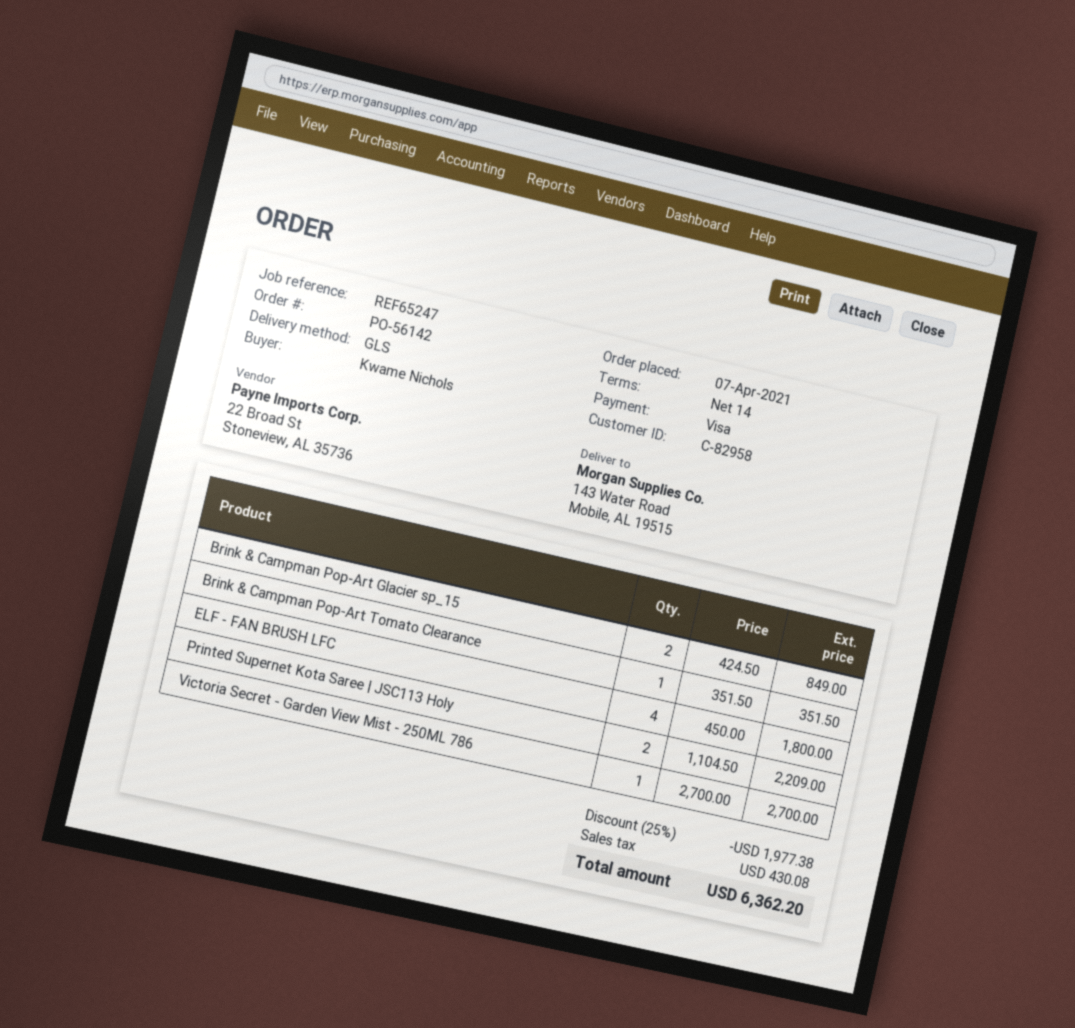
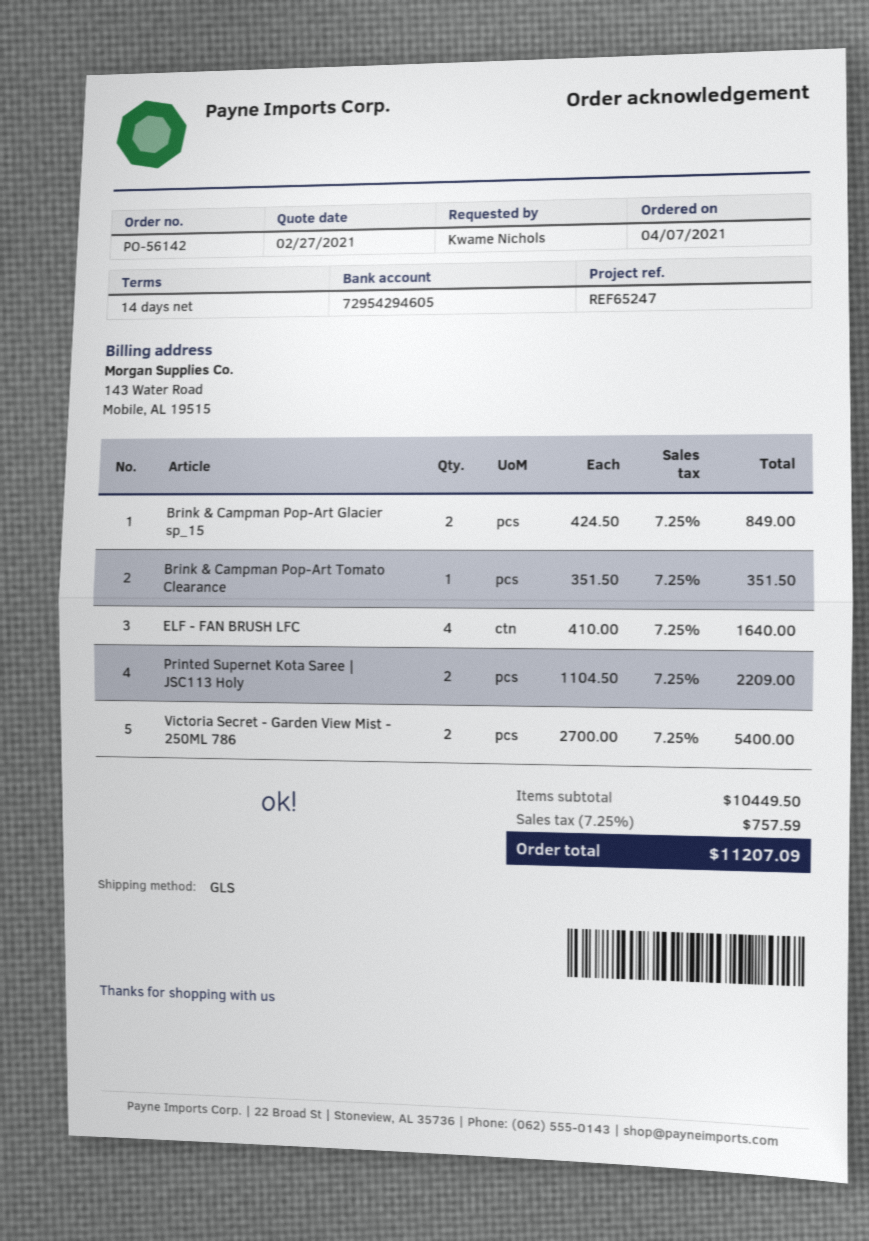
ELF - FAN BRUSH LFC: 4 x 450.00 = 1800.00 -> 4 x 410.00 = 1640.00
Victoria Secret - Garden View Mist - 250ML 786: 1 x 2700.00 = 2700.00 -> 2 x 2700.00 = 5400.00
discount: 25% = 1977.38 -> none
tax: 430.08 -> 757.59
total: 6362.20 -> 11207.09

